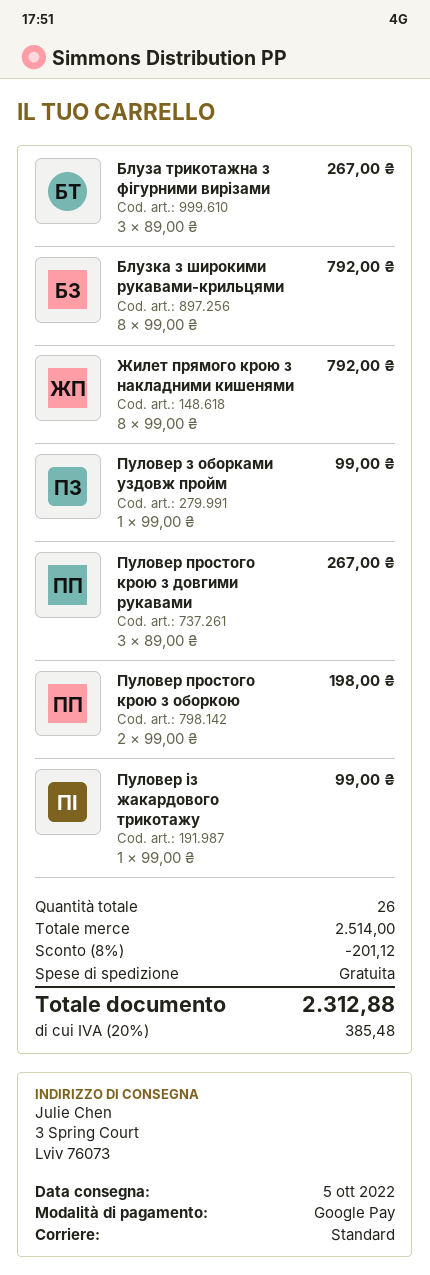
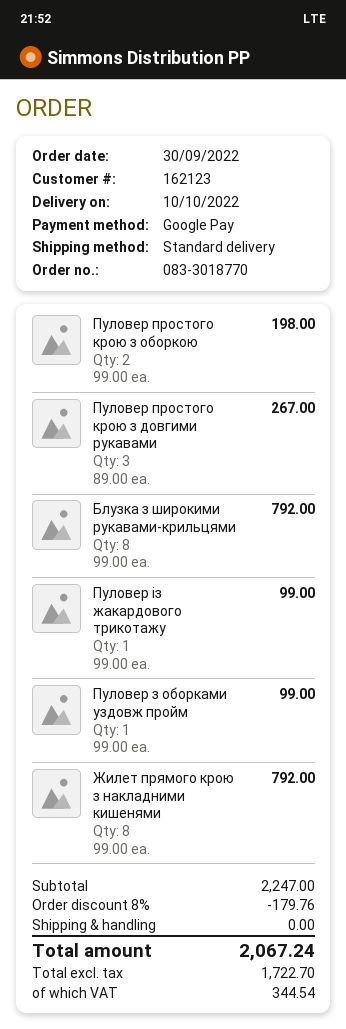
delivery date: 2022-10-05 -> 2022-10-10
Блуза трикотажна з фігурними вирізами: 3 x 89.00 = 267.00 -> none
subtotal: 2514.00 -> 2247.00
discount: 8% = 201.12 -> 8% = 179.76
tax: 385.48 -> 344.54
total: 2312.88 -> 2067.24

